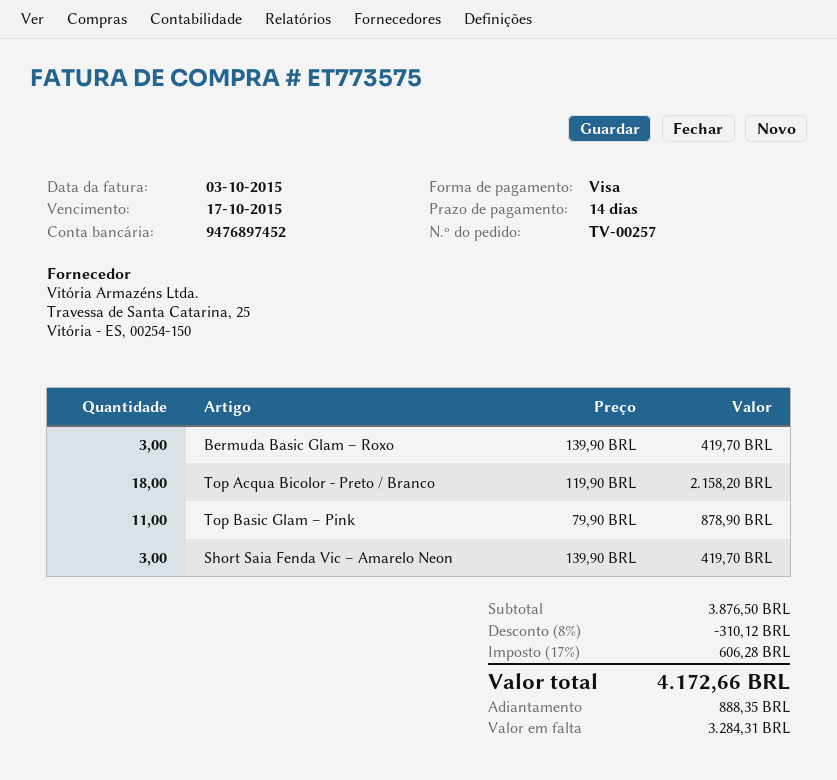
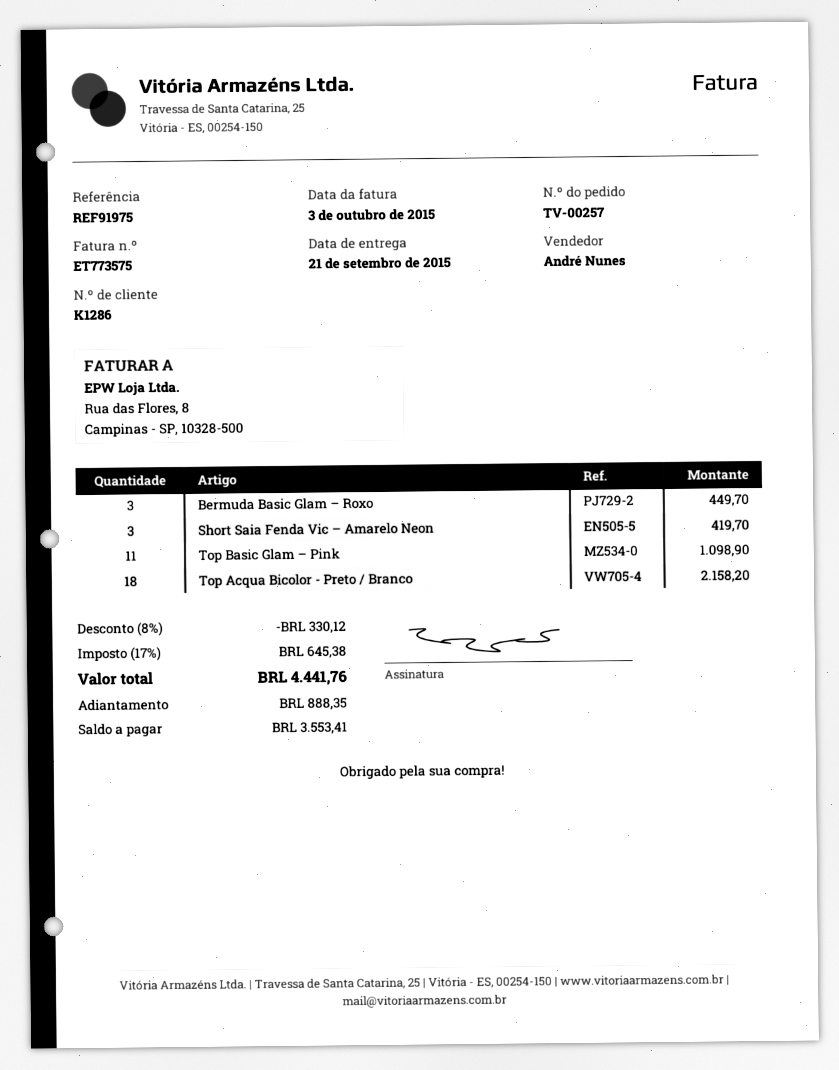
Bermuda Basic Glam – Roxo: 3 for 419.70 -> 3 for 449.70
Top Basic Glam – Pink: 11 for 878.90 -> 11 for 1098.90
discount: 8% = 310.12 -> 8% = 330.12
tax: 17% = 606.28 -> 17% = 645.38
total: 4172.66 -> 4441.76
balance: 3284.31 -> 3553.41

